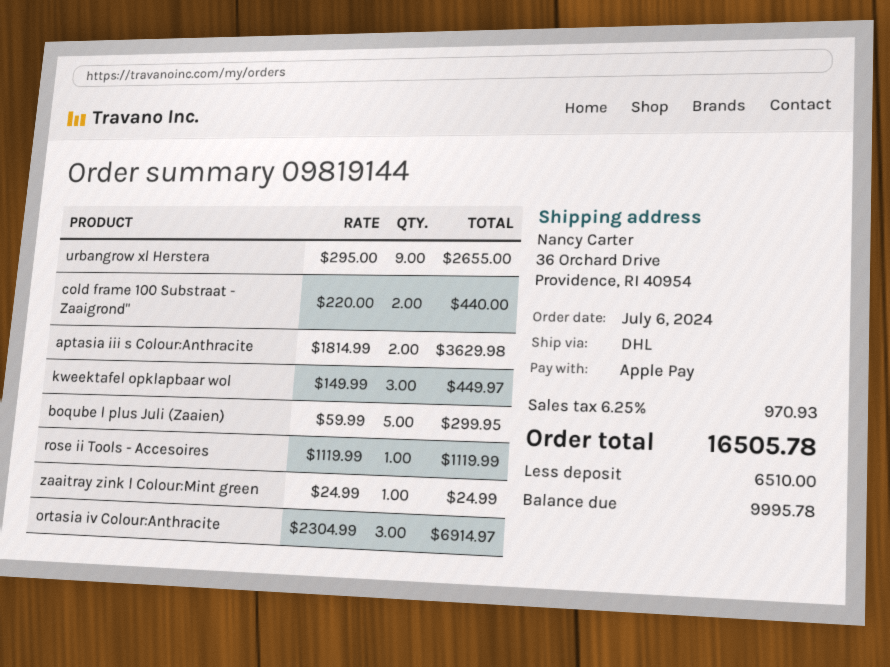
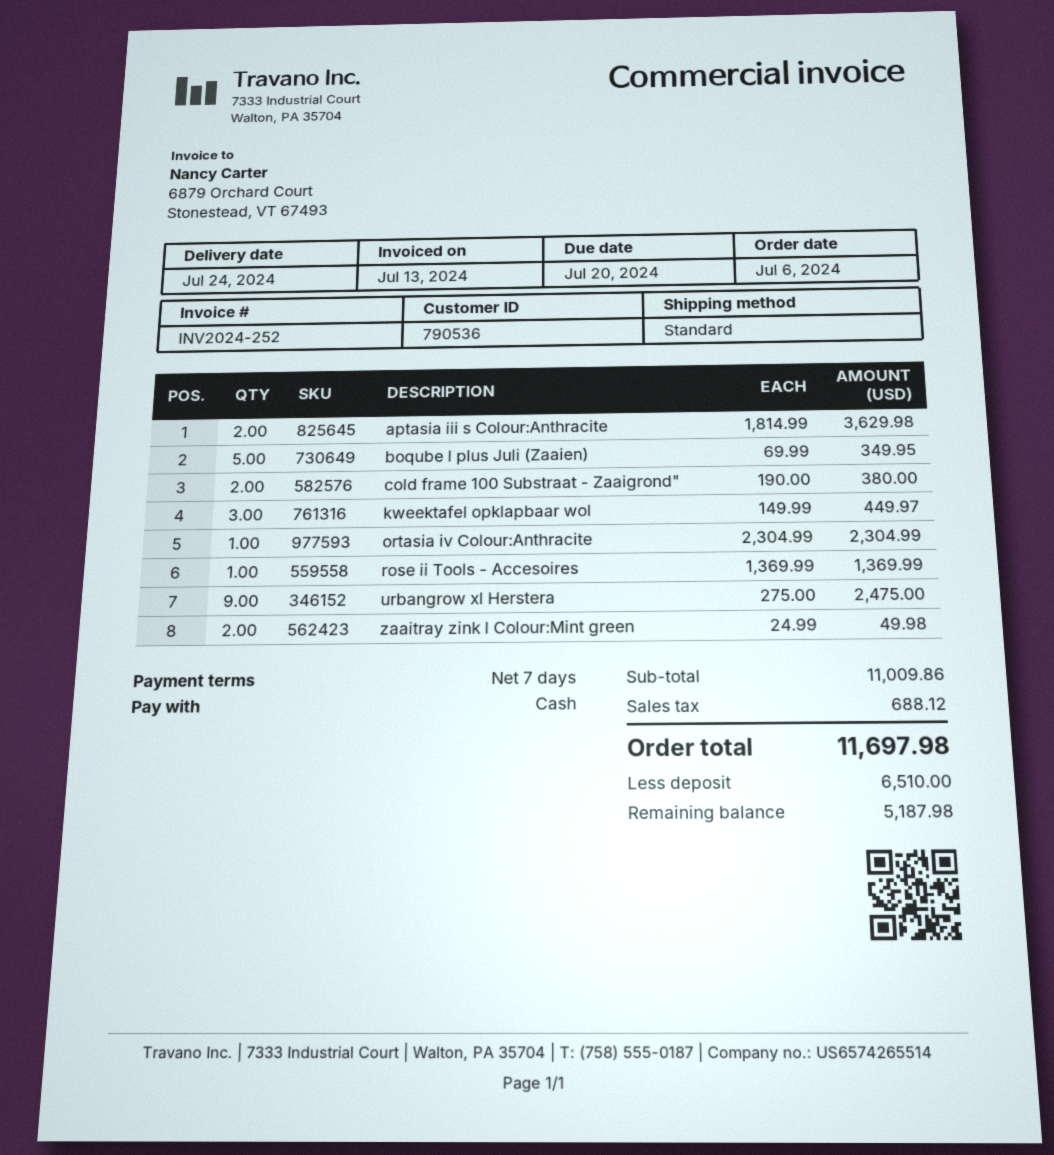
payment method: Apple Pay -> cash
shipping method: DHL -> standard
urbangrow xl Herstera: 9 x 295.00 = 2655.00 -> 9 x 275.00 = 2475.00
cold frame 100 Substraat - Zaaigrond": 2 x 220.00 = 440.00 -> 2 x 190.00 = 380.00
boqube l plus Juli (Zaaien): 5 x 59.99 = 299.95 -> 5 x 69.99 = 349.95
rose ii Tools - Accesoires: 1 x 1119.99 = 1119.99 -> 1 x 1369.99 = 1369.99
zaaitray zink l Colour:Mint green: 1 x 24.99 = 24.99 -> 2 x 24.99 = 49.98
ortasia iv Colour:Anthracite: 3 x 2304.99 = 6914.97 -> 1 x 2304.99 = 2304.99
tax: 970.93 -> 688.12
total: 16505.78 -> 11697.98
balance: 9995.78 -> 5187.98

